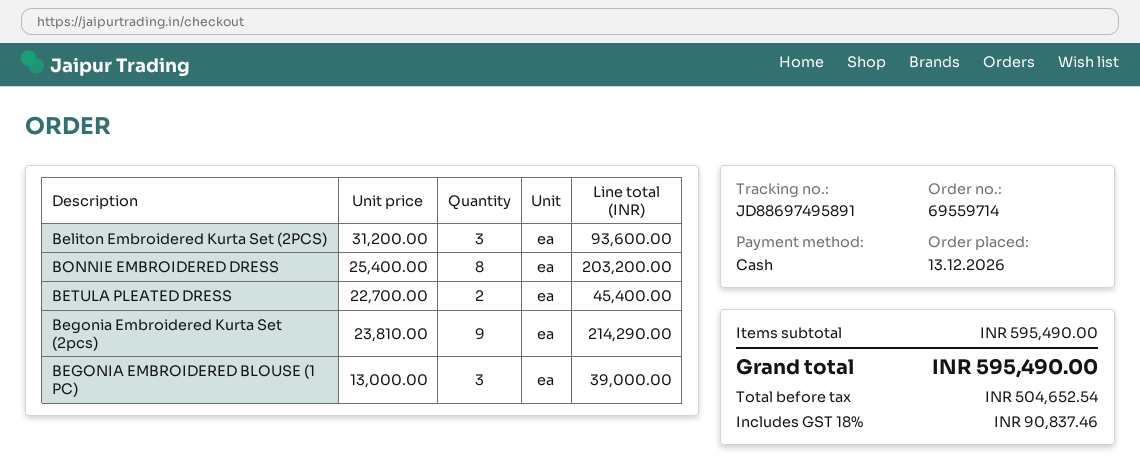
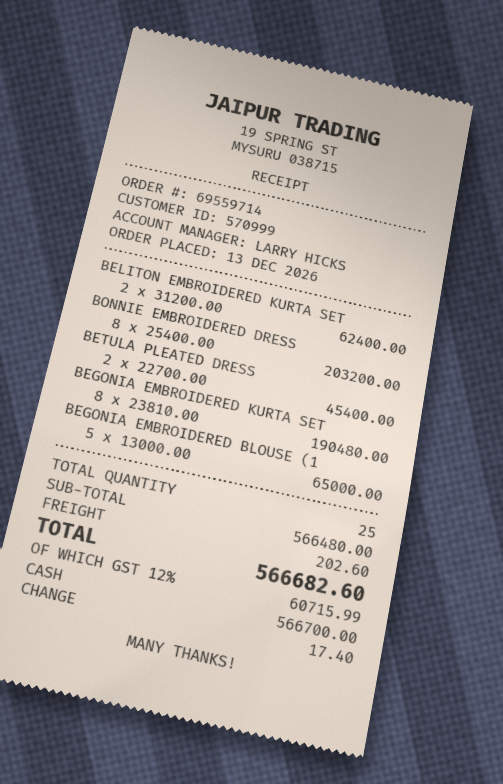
Beliton Embroidered Kurta Set (2PCS): 3 x 31200.00 = 93600.00 -> 2 x 31200.00 = 62400.00
Begonia Embroidered Kurta Set (2pcs): 9 x 23810.00 = 214290.00 -> 8 x 23810.00 = 190480.00
BEGONIA EMBROIDERED BLOUSE (1 PC): 3 x 13000.00 = 39000.00 -> 5 x 13000.00 = 65000.00
subtotal: 595490.00 -> 566480.00
shipping: none -> 202.60
tax: 18% = 90837.46 -> 12% = 60715.99
total: 595490.00 -> 566682.60

